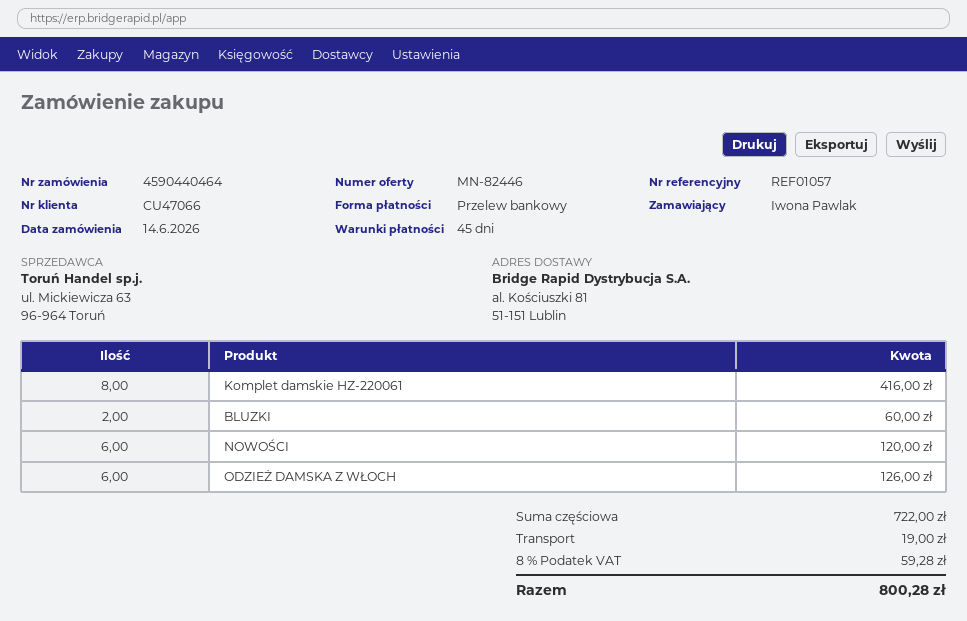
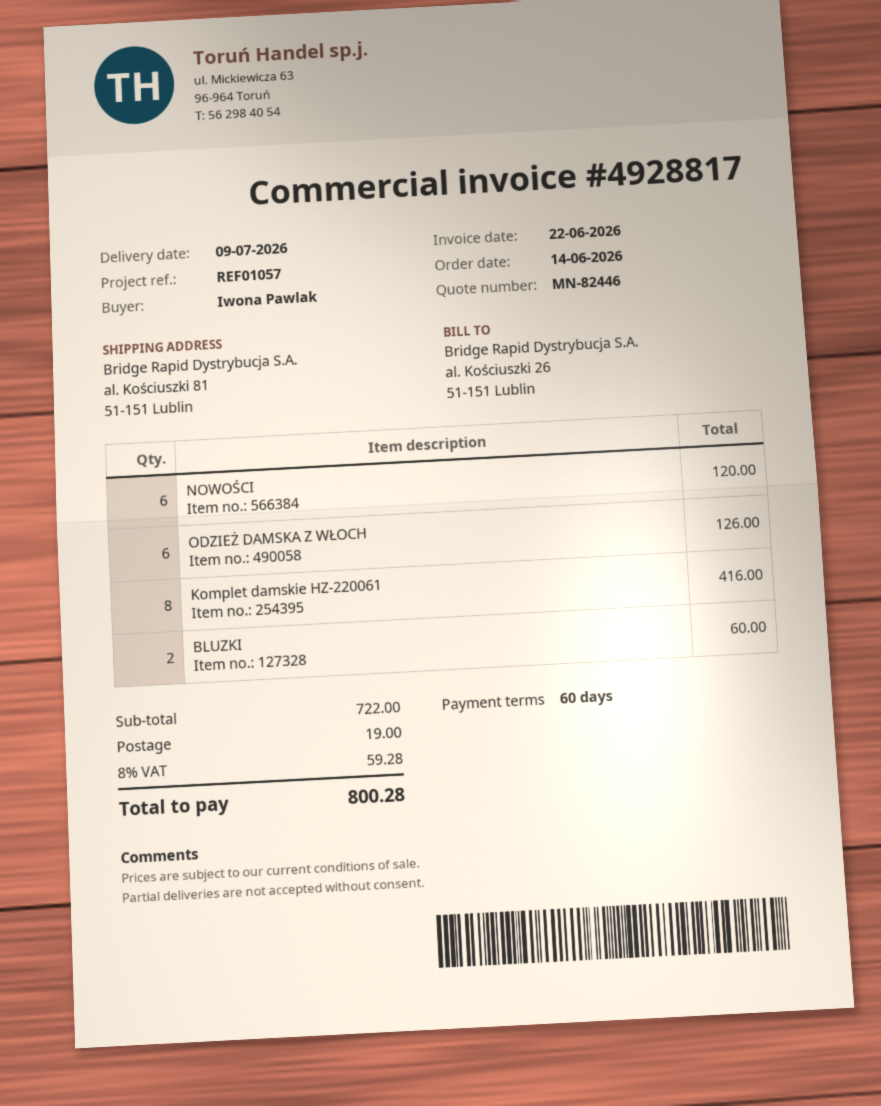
payment terms: 45 days -> 60 days

